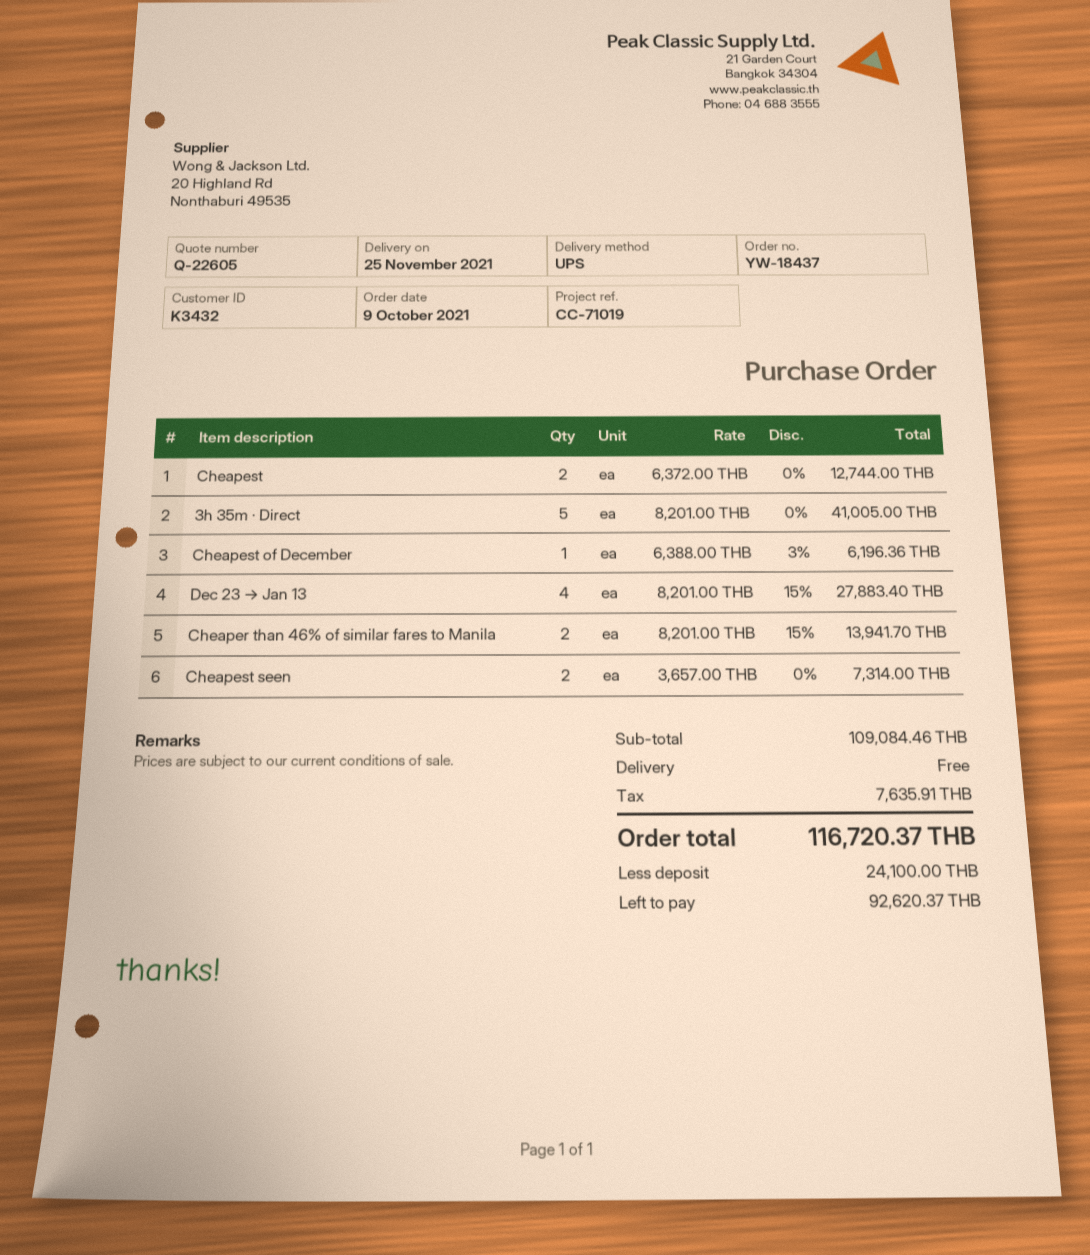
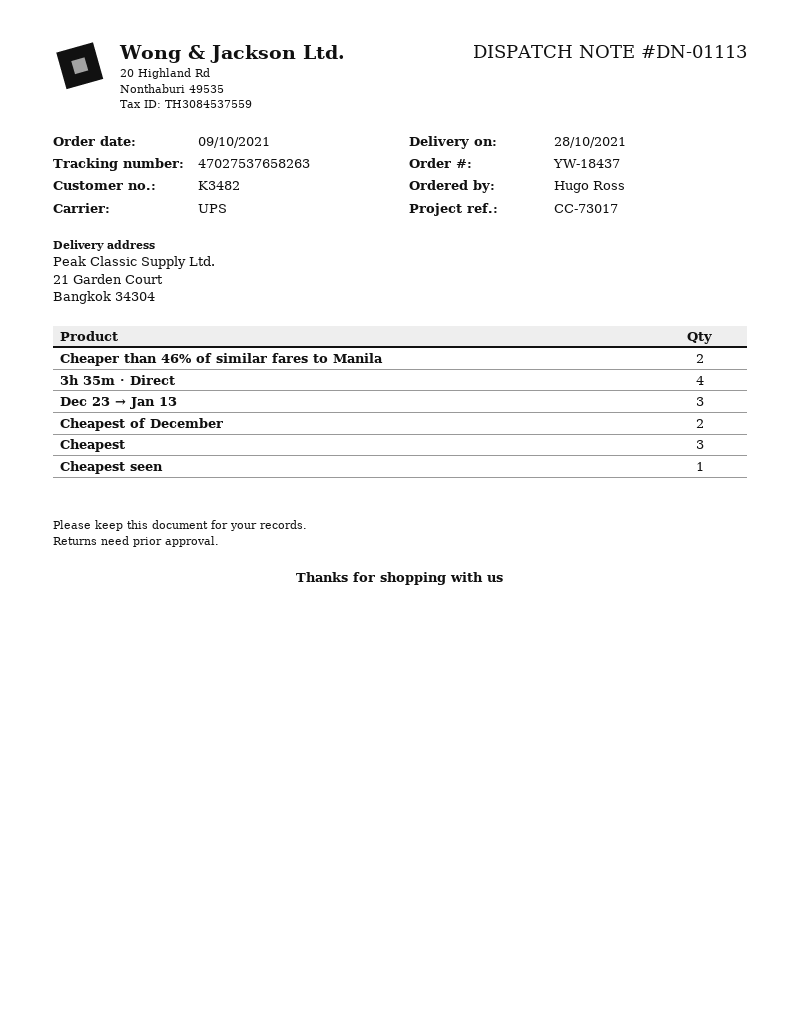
delivery date: 2021-11-25 -> 2021-10-28
customer number: K3432 -> K3482
reference: CC-71019 -> CC-73017
Cheapest: 2 -> 3
3h 35m · Direct: 5 -> 4
Cheapest of December: 1 -> 2
Dec 23 → Jan 13: 4 -> 3
Cheapest seen: 2 -> 1

